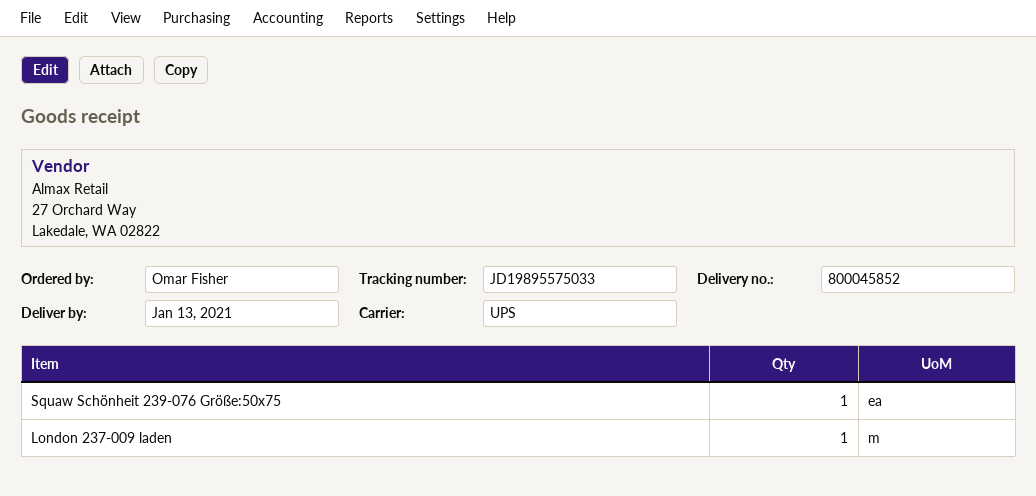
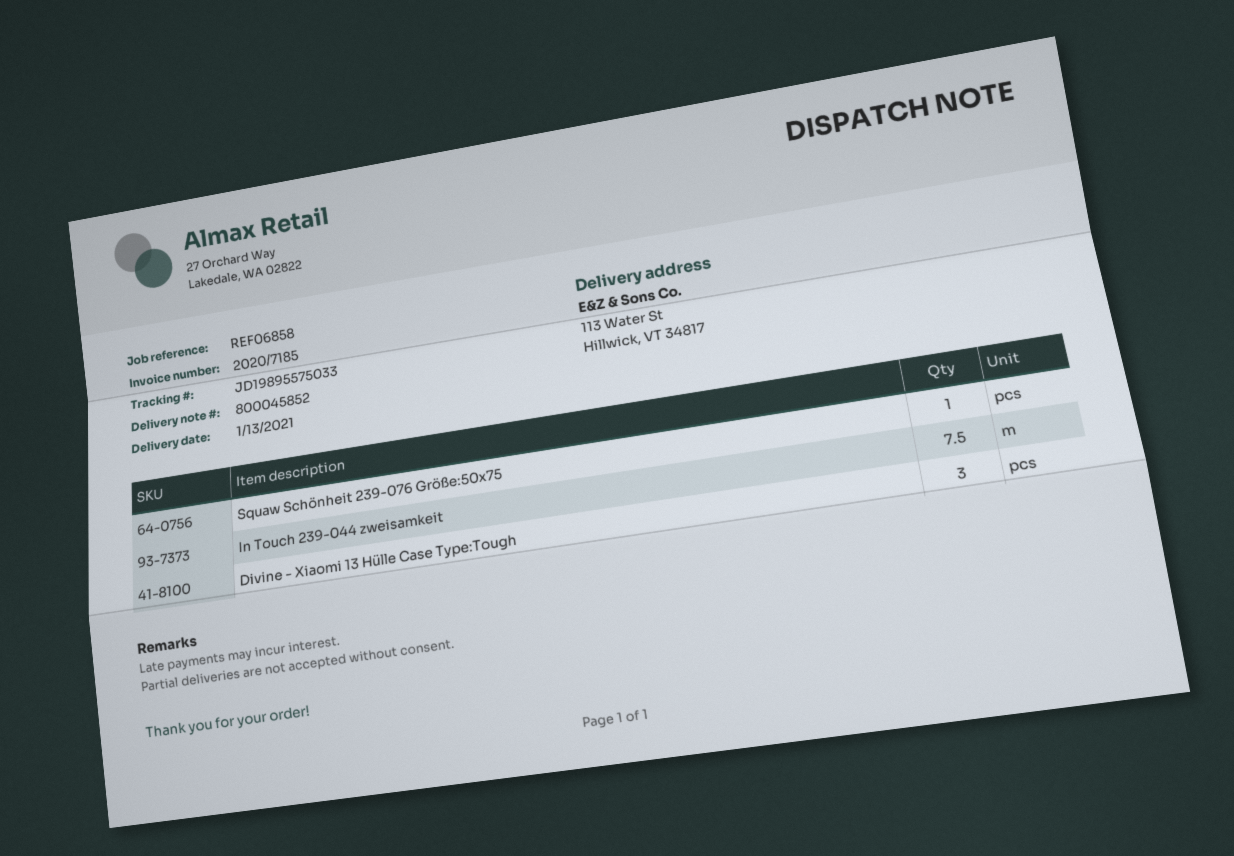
London 237-009 laden: 1 -> none
In Touch 239-044 zweisamkeit: none -> 7.5
Divine - Xiaomi 13 Hülle Case Type:Tough: none -> 3

